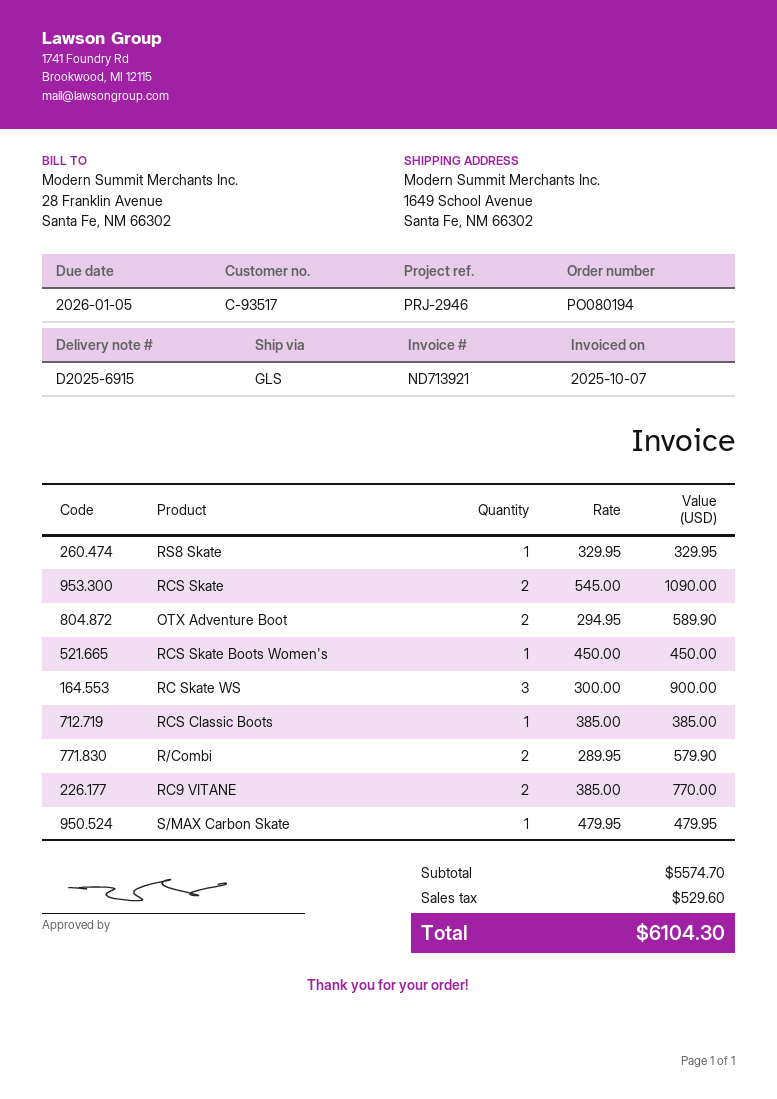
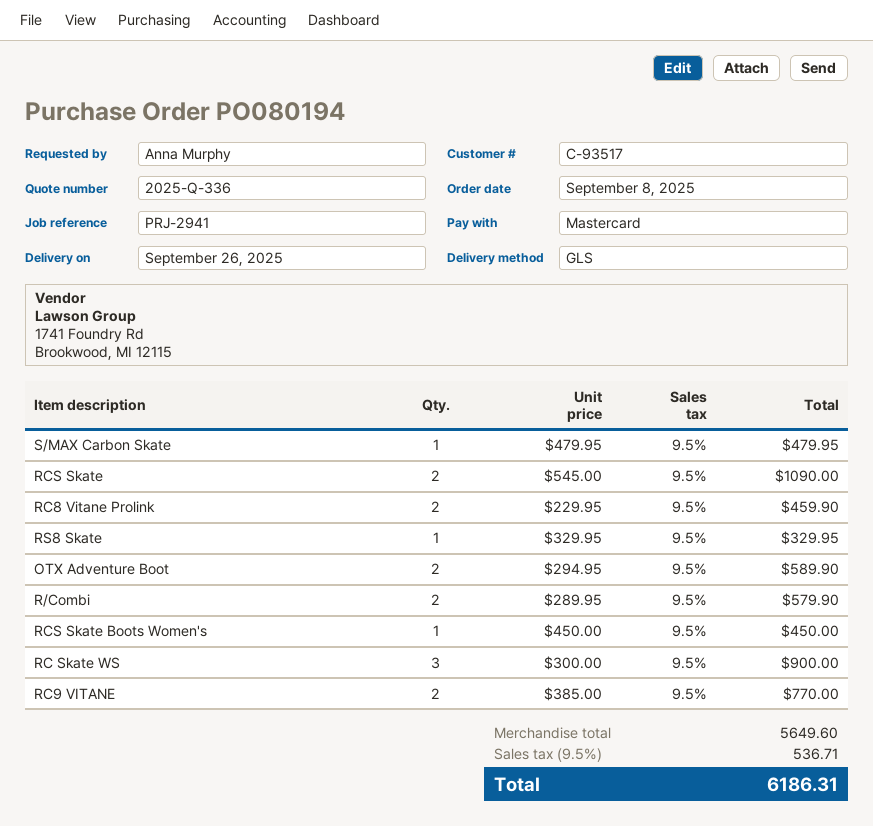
reference: PRJ-2946 -> PRJ-2941
RCS Classic Boots: 1 x 385.00 = 385.00 -> none
RC8 Vitane Prolink: none -> 2 x 229.95 = 459.90
subtotal: 5574.70 -> 5649.60
tax: 529.60 -> 536.71
total: 6104.30 -> 6186.31

